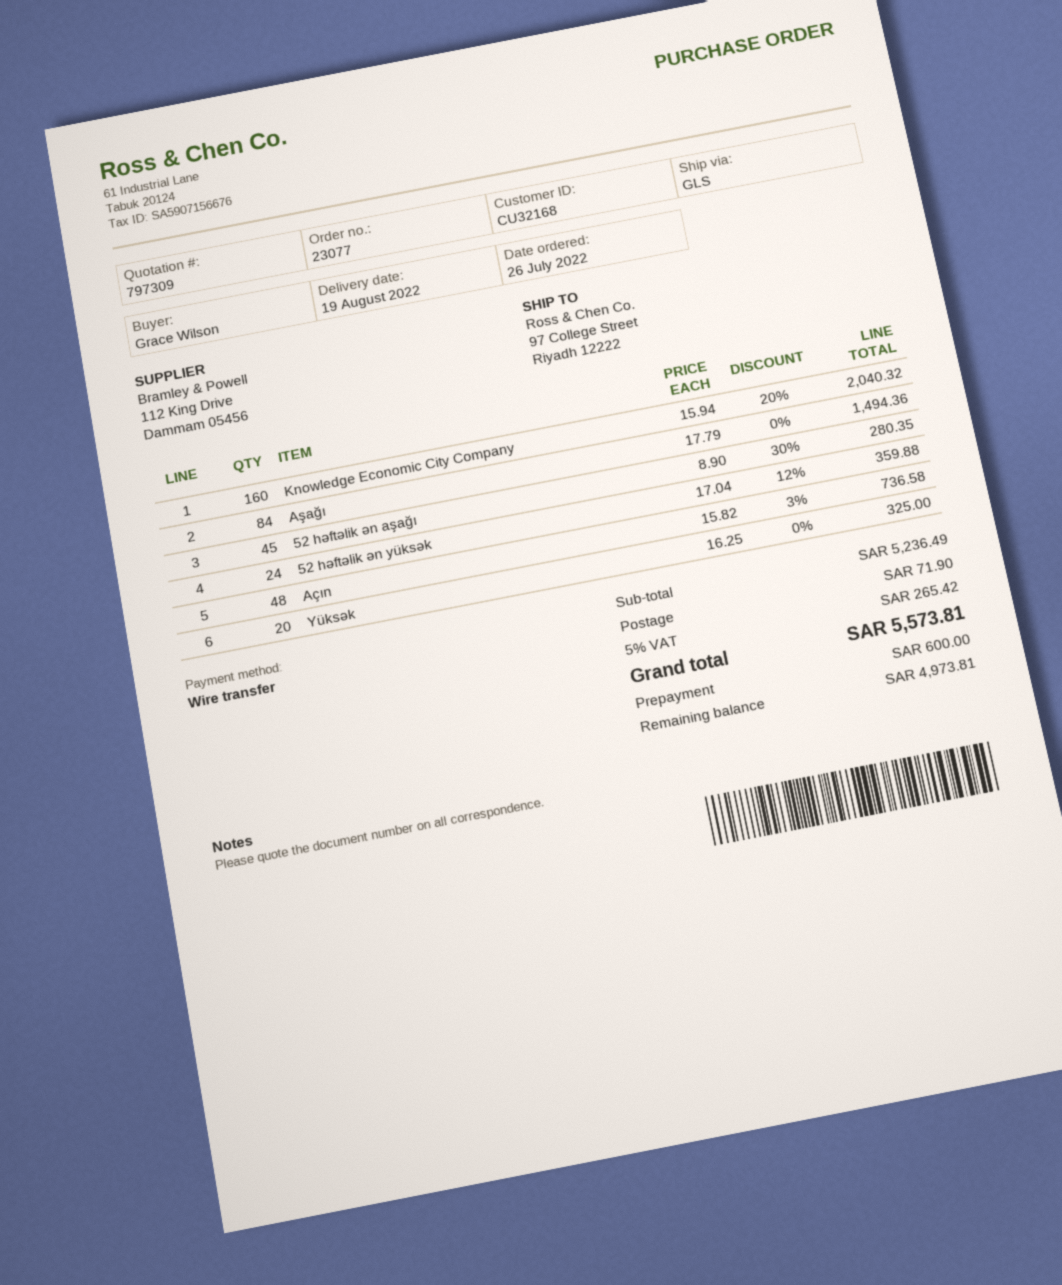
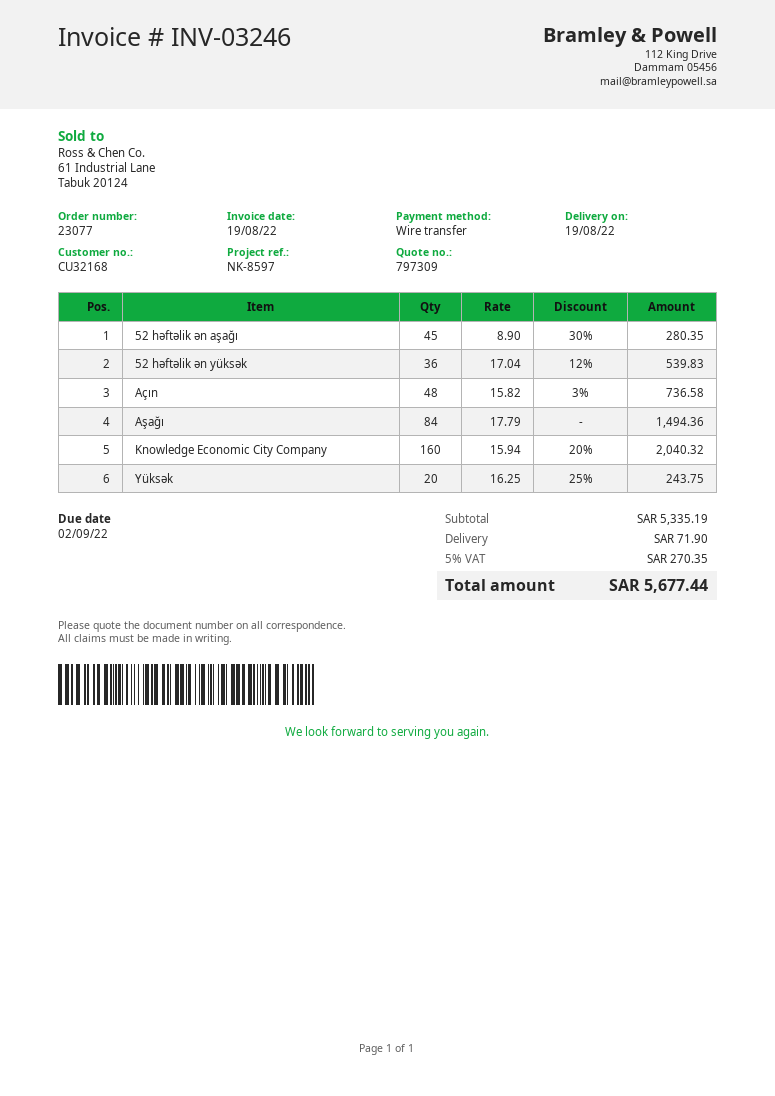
52 həftəlik ən yüksək: 24 x 17.04 - 12% = 359.88 -> 36 x 17.04 - 12% = 539.83
Yüksək: 20 x 16.25 = 325.00 -> 20 x 16.25 - 25% = 243.75
subtotal: 5236.49 -> 5335.19
tax: 5% = 265.42 -> 5% = 270.35
total: 5573.81 -> 5677.44

